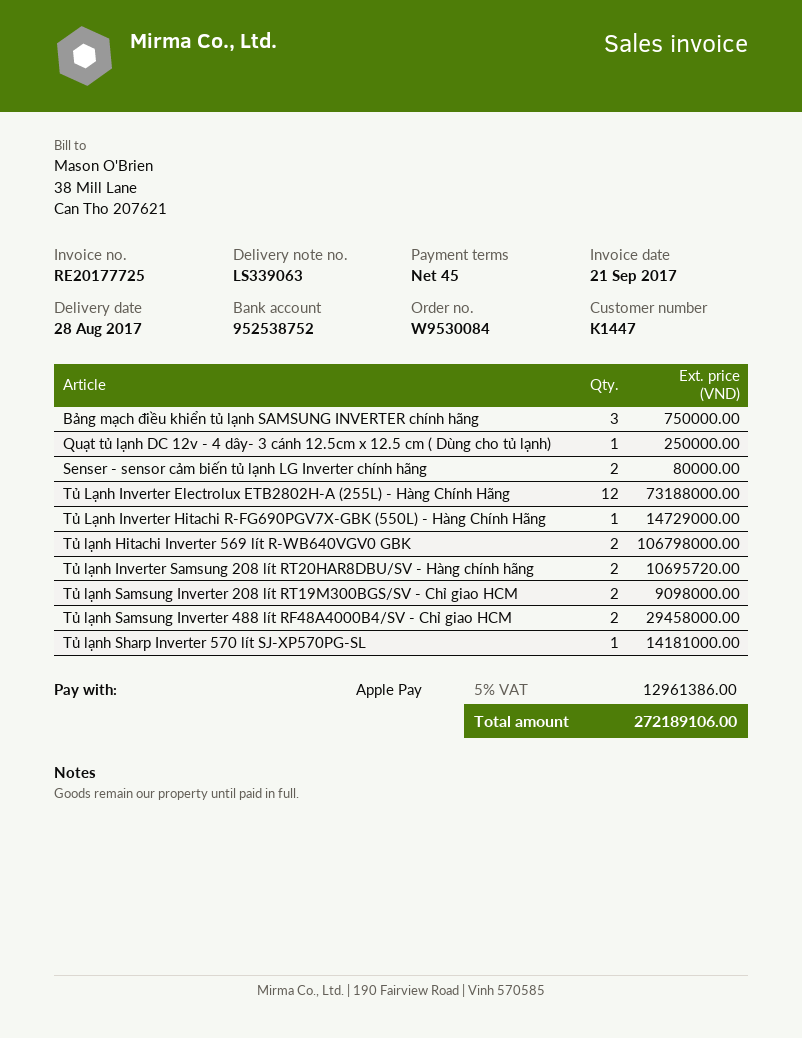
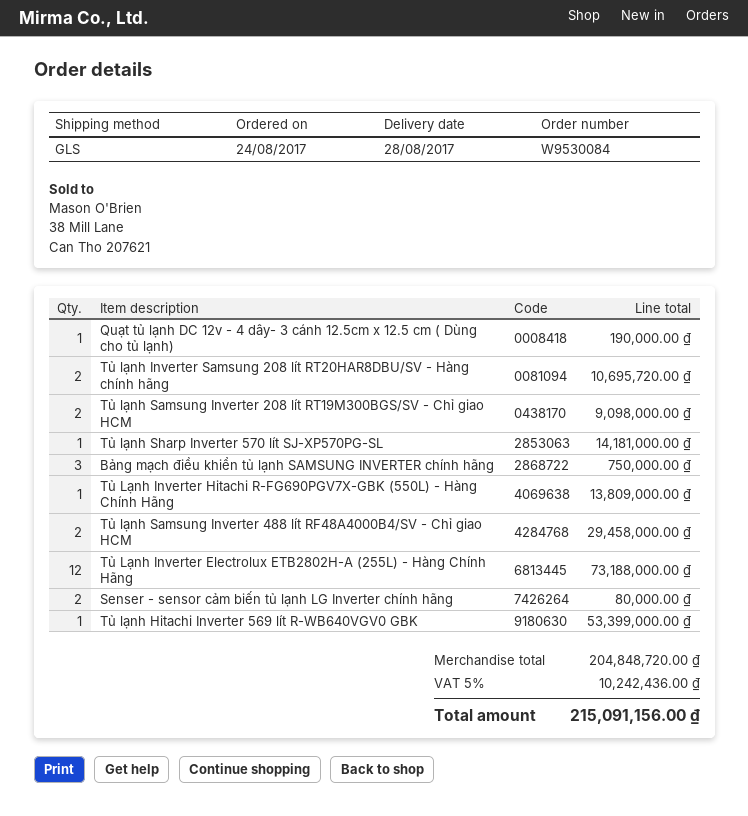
Quạt tủ lạnh DC 12v - 4 dây- 3 cánh 12.5cm x 12.5 cm ( Dùng cho tủ lạnh): 1 for 250000.00 -> 1 for 190000.00
Tủ Lạnh Inverter Hitachi R-FG690PGV7X-GBK (550L) - Hàng Chính Hãng: 1 for 14729000.00 -> 1 for 13809000.00
Tủ lạnh Hitachi Inverter 569 lít R-WB640VGV0 GBK: 2 for 106798000.00 -> 1 for 53399000.00
tax: 5% = 12961386.00 -> 5% = 10242436.00
total: 272189106.00 -> 215091156.00

